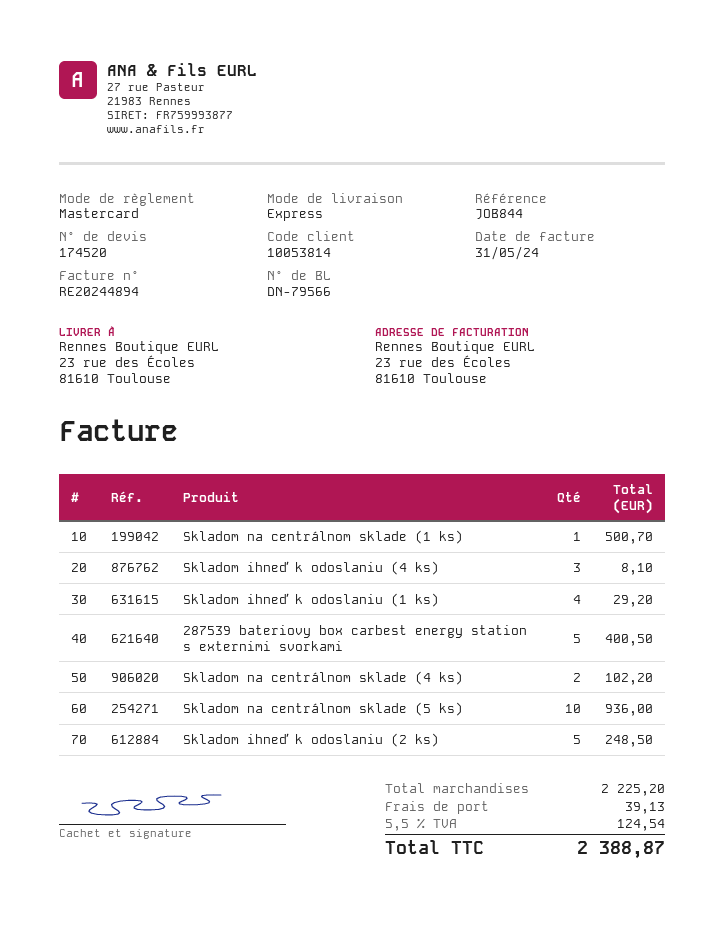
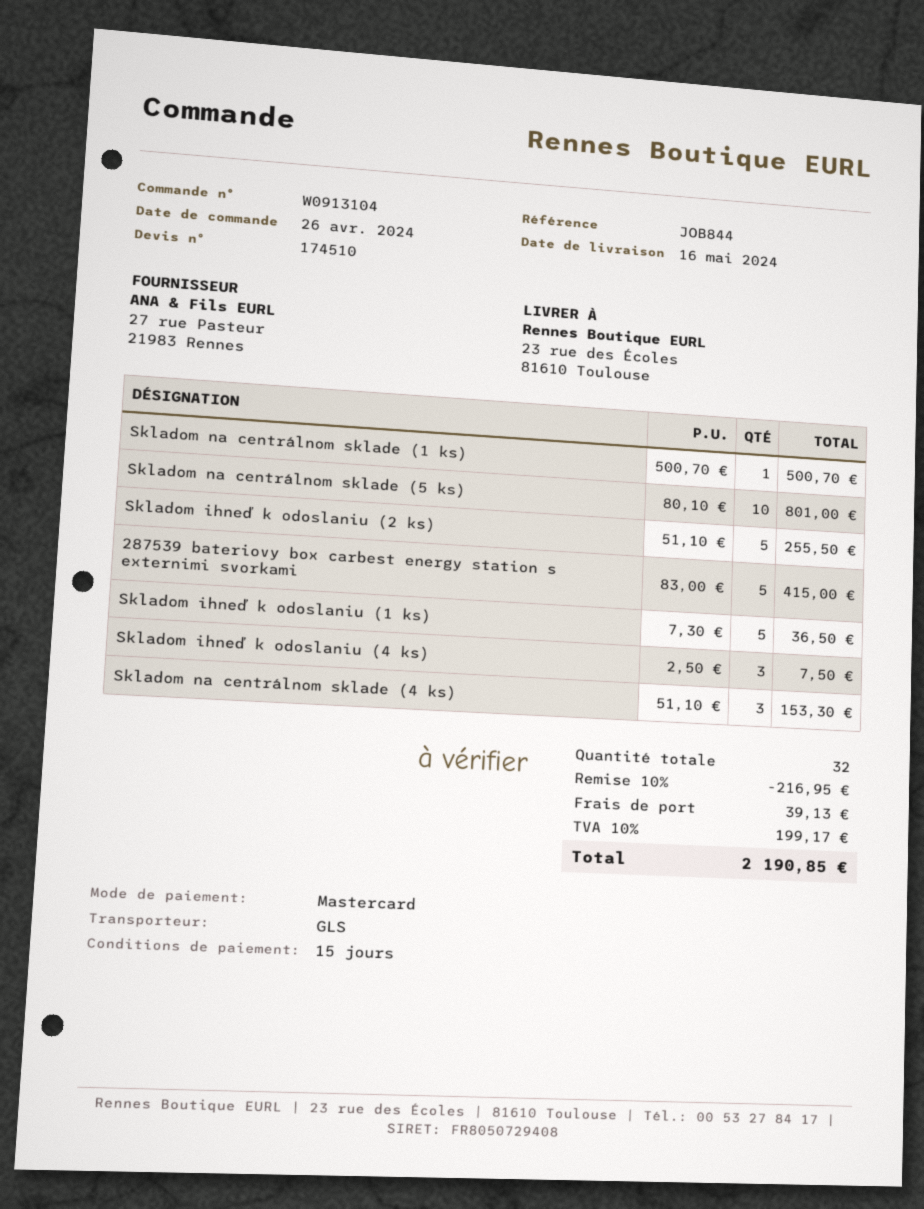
quote number: 174520 -> 174510
shipping method: express -> GLS
Skladom ihneď k odoslaniu (4 ks): 3 for 8.10 -> 3 for 7.50
Skladom ihneď k odoslaniu (1 ks): 4 for 29.20 -> 5 for 36.50
287539 bateriovy box carbest energy station s externimi svorkami: 5 for 400.50 -> 5 for 415.00
Skladom na centrálnom sklade (4 ks): 2 for 102.20 -> 3 for 153.30
Skladom na centrálnom sklade (5 ks): 10 for 936.00 -> 10 for 801.00
Skladom ihneď k odoslaniu (2 ks): 5 for 248.50 -> 5 for 255.50
discount: none -> 10% = 216.95
tax: 5.5% = 124.54 -> 10% = 199.17
total: 2388.87 -> 2190.85

